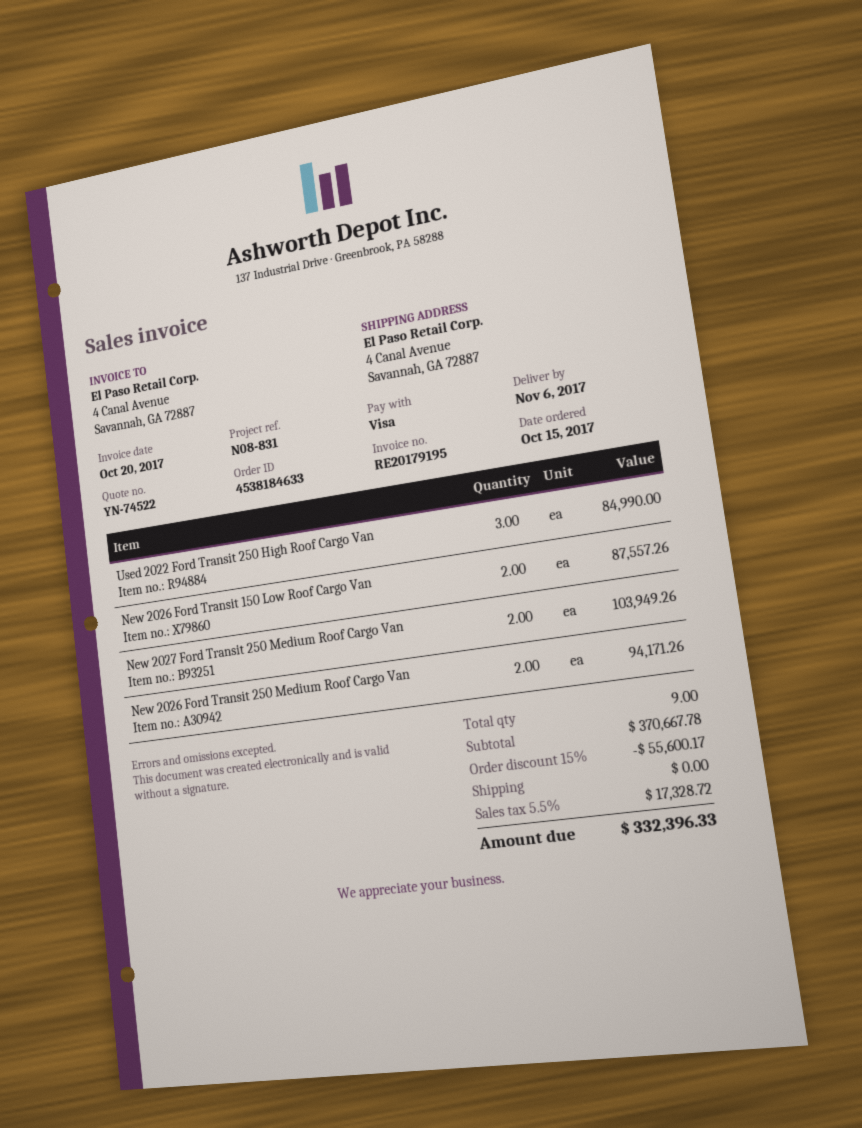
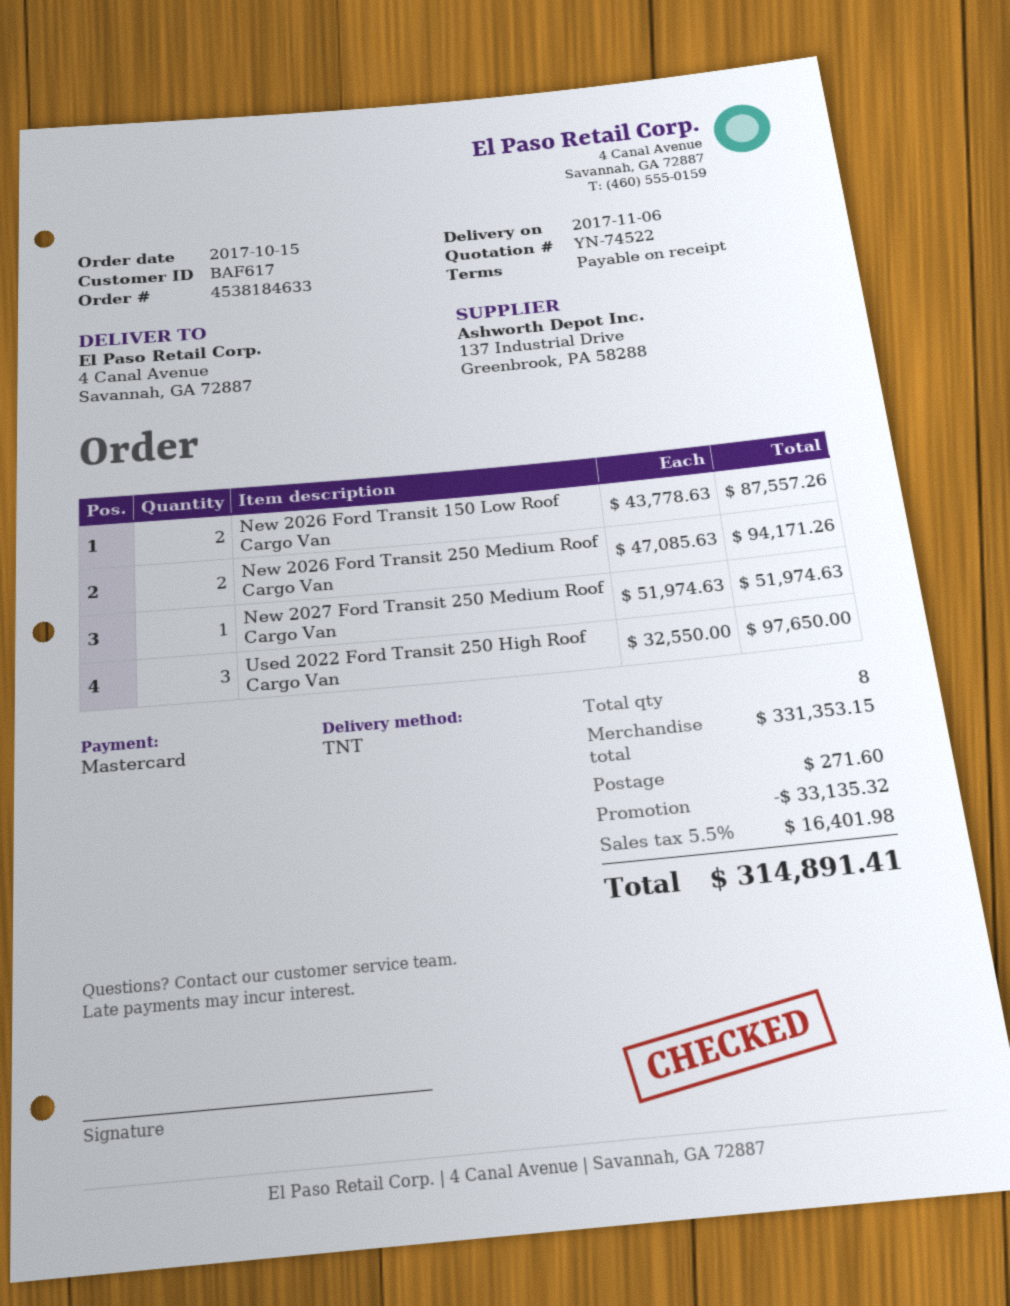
payment method: Visa -> Mastercard
Used 2022 Ford Transit 250 High Roof Cargo Van: 3 for 84990.00 -> 3 for 97650.00
New 2027 Ford Transit 250 Medium Roof Cargo Van: 2 for 103949.26 -> 1 for 51974.63
total quantity: 9 -> 8
subtotal: 370667.78 -> 331353.15
discount: 55600.17 -> 33135.32
shipping: 0.00 -> 271.60
tax: 5.5% = 17328.72 -> 5.5% = 16401.98
total: 332396.33 -> 314891.41

